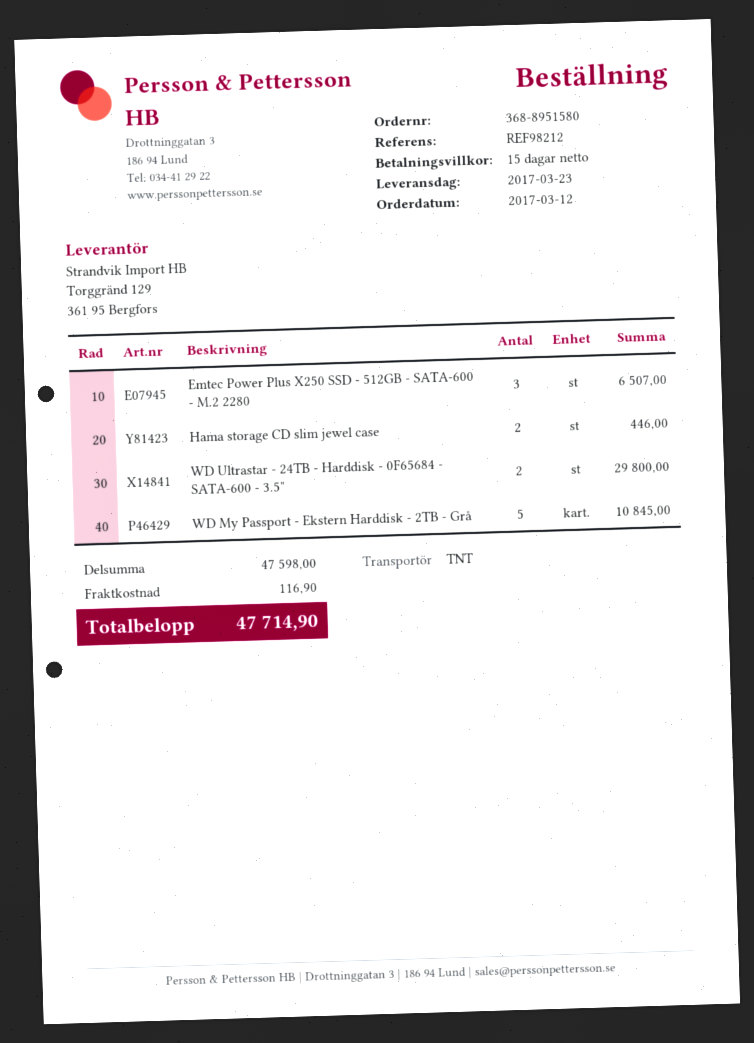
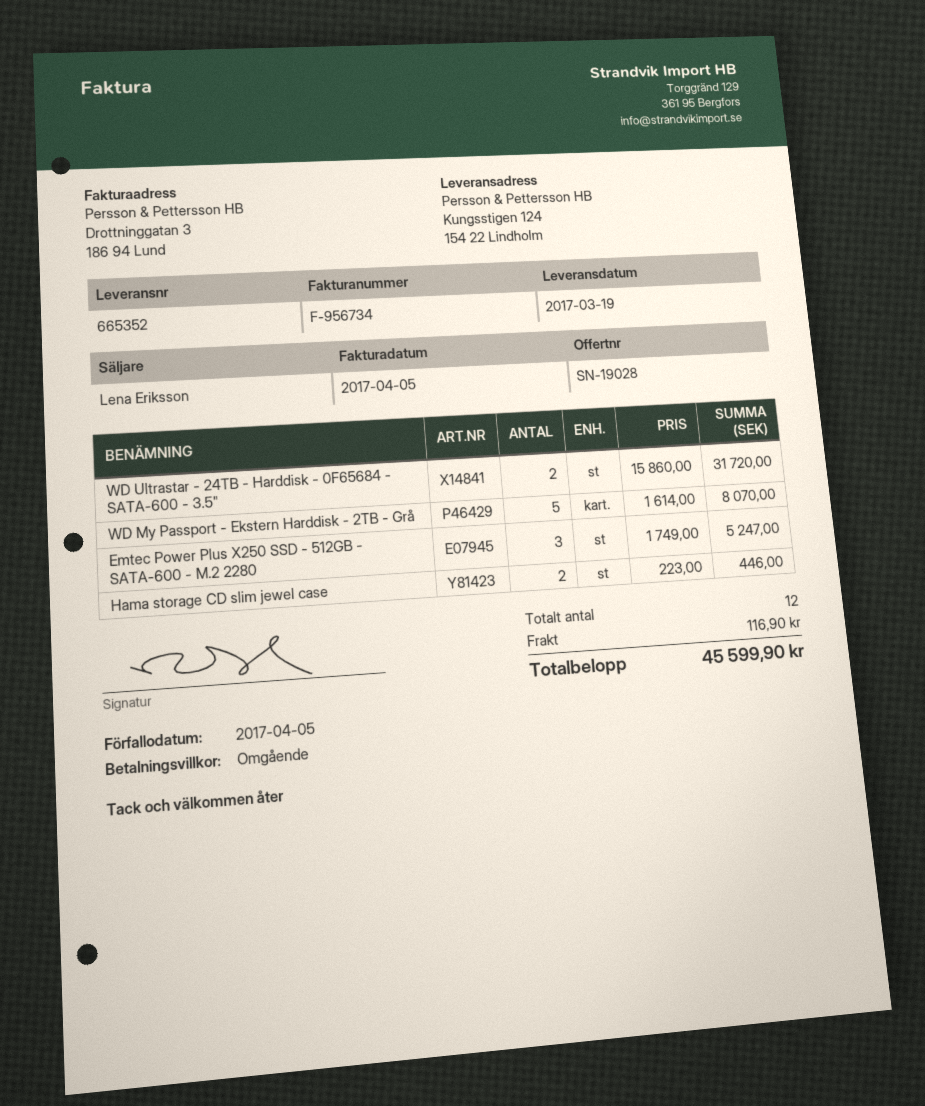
delivery date: 2017-03-23 -> 2017-03-19
payment terms: 15 days -> on receipt
Emtec Power Plus X250 SSD - 512GB - SATA-600 - M.2 2280: 3 for 6507.00 -> 3 for 5247.00
WD Ultrastar - 24TB - Harddisk - 0F65684 - SATA-600 - 3.5": 2 for 29800.00 -> 2 for 31720.00
WD My Passport - Ekstern Harddisk - 2TB - Grå: 5 for 10845.00 -> 5 for 8070.00
total: 47714.90 -> 45599.90

